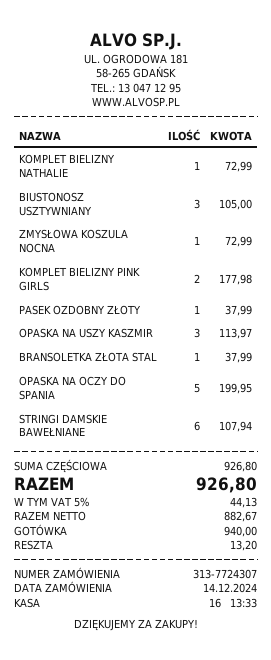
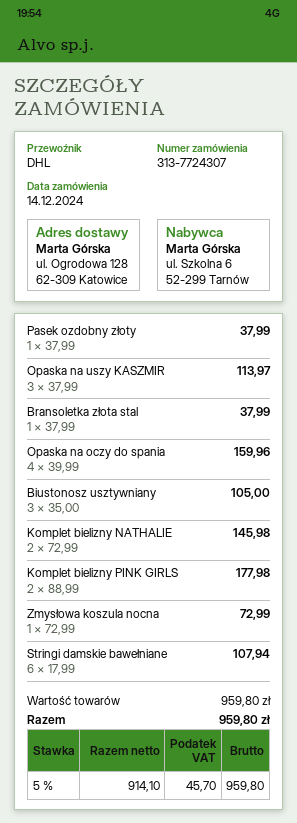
KOMPLET BIELIZNY NATHALIE: 1 for 72.99 -> 2 for 145.98
OPASKA NA OCZY DO SPANIA: 5 for 199.95 -> 4 for 159.96
subtotal: 926.80 -> 959.80
net: 882.67 -> 914.10
tax: 5% = 44.13 -> 5% = 45.70
total: 926.80 -> 959.80

